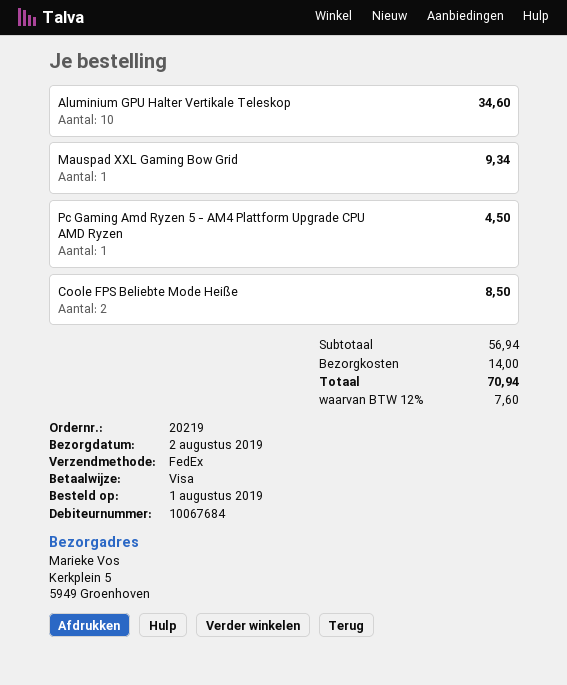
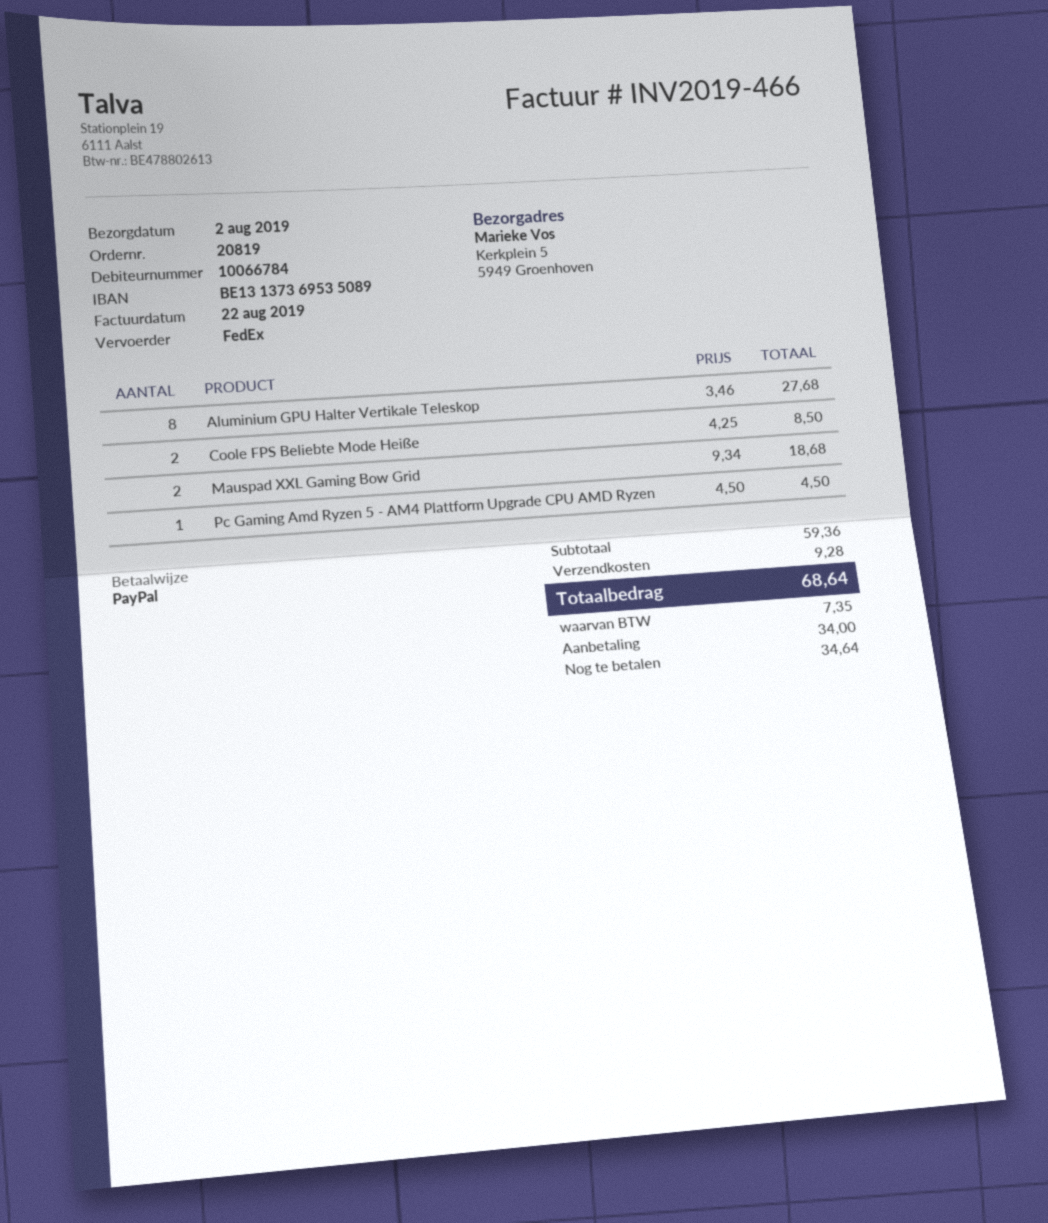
order number: 20219 -> 20819
customer number: 10067684 -> 10066784
payment method: Visa -> PayPal
Aluminium GPU Halter Vertikale Teleskop: 10 for 34.60 -> 8 for 27.68
Mauspad XXL Gaming Bow Grid: 1 for 9.34 -> 2 for 18.68
subtotal: 56.94 -> 59.36
shipping: 14.00 -> 9.28
tax: 7.60 -> 7.35
total: 70.94 -> 68.64

